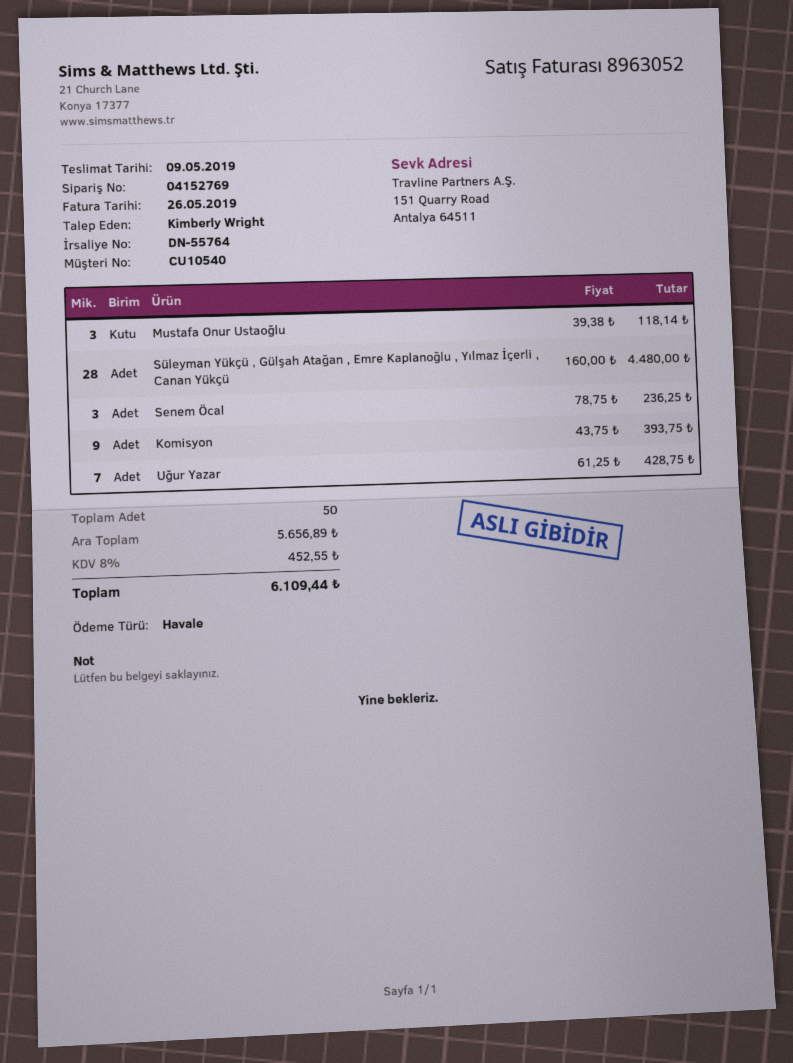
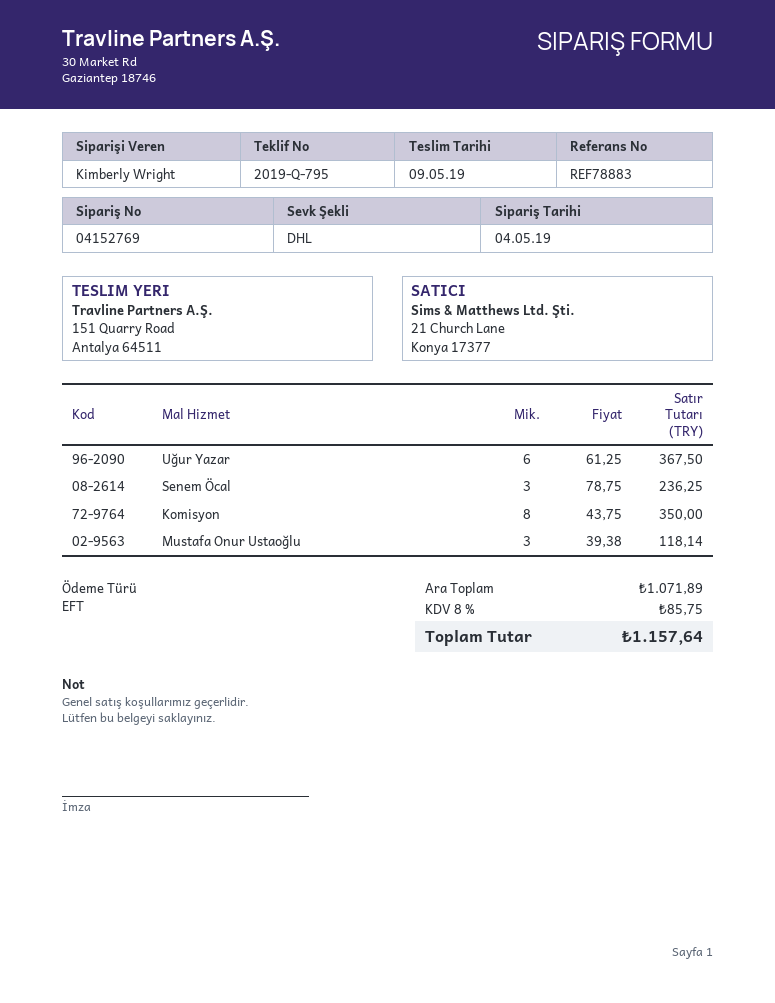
Süleyman Yükçü , Gülşah Atağan , Emre Kaplanoğlu , Yılmaz İçerli , Canan Yükçü: 28 x 160.00 = 4480.00 -> none
Komisyon: 9 x 43.75 = 393.75 -> 8 x 43.75 = 350.00
Uğur Yazar: 7 x 61.25 = 428.75 -> 6 x 61.25 = 367.50
subtotal: 5656.89 -> 1071.89
tax: 8% = 452.55 -> 8% = 85.75
total: 6109.44 -> 1157.64

